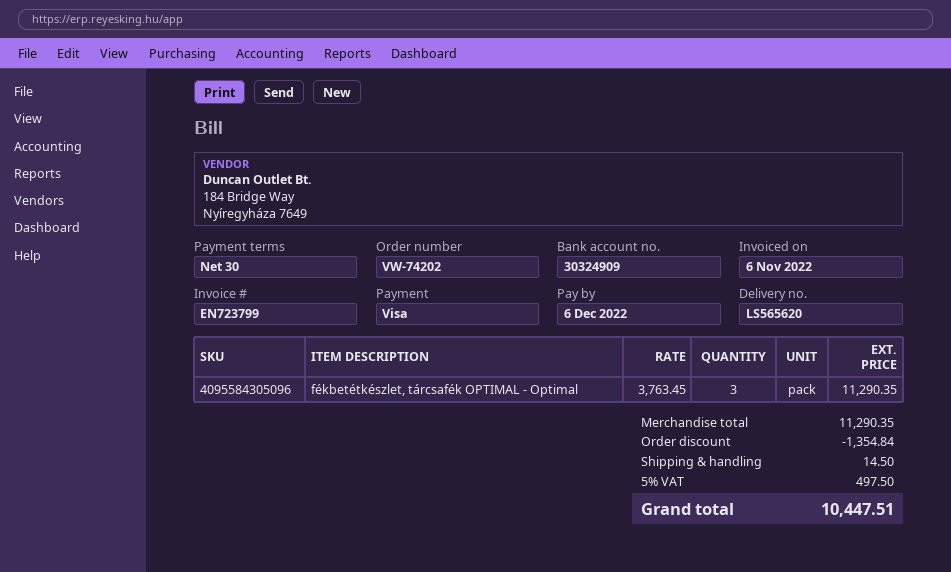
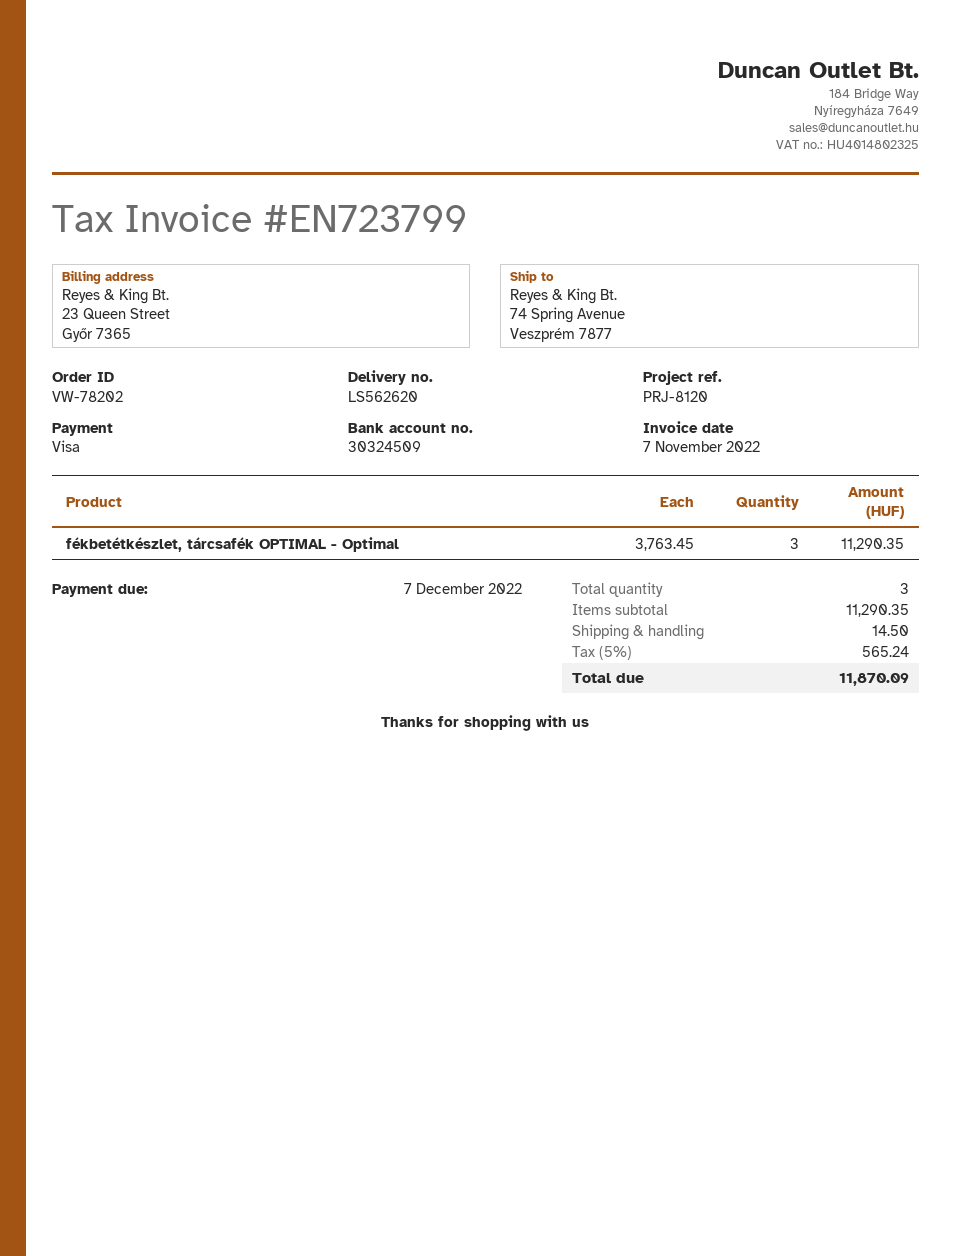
order number: VW-74202 -> VW-78202
delivery note number: LS565620 -> LS562620
invoice date: 2022-11-06 -> 2022-11-07
due date: 2022-12-06 -> 2022-12-07
bank account: 30324909 -> 30324509
discount: 1354.84 -> none
tax: 5% = 497.50 -> 5% = 565.24
total: 10447.51 -> 11870.09

